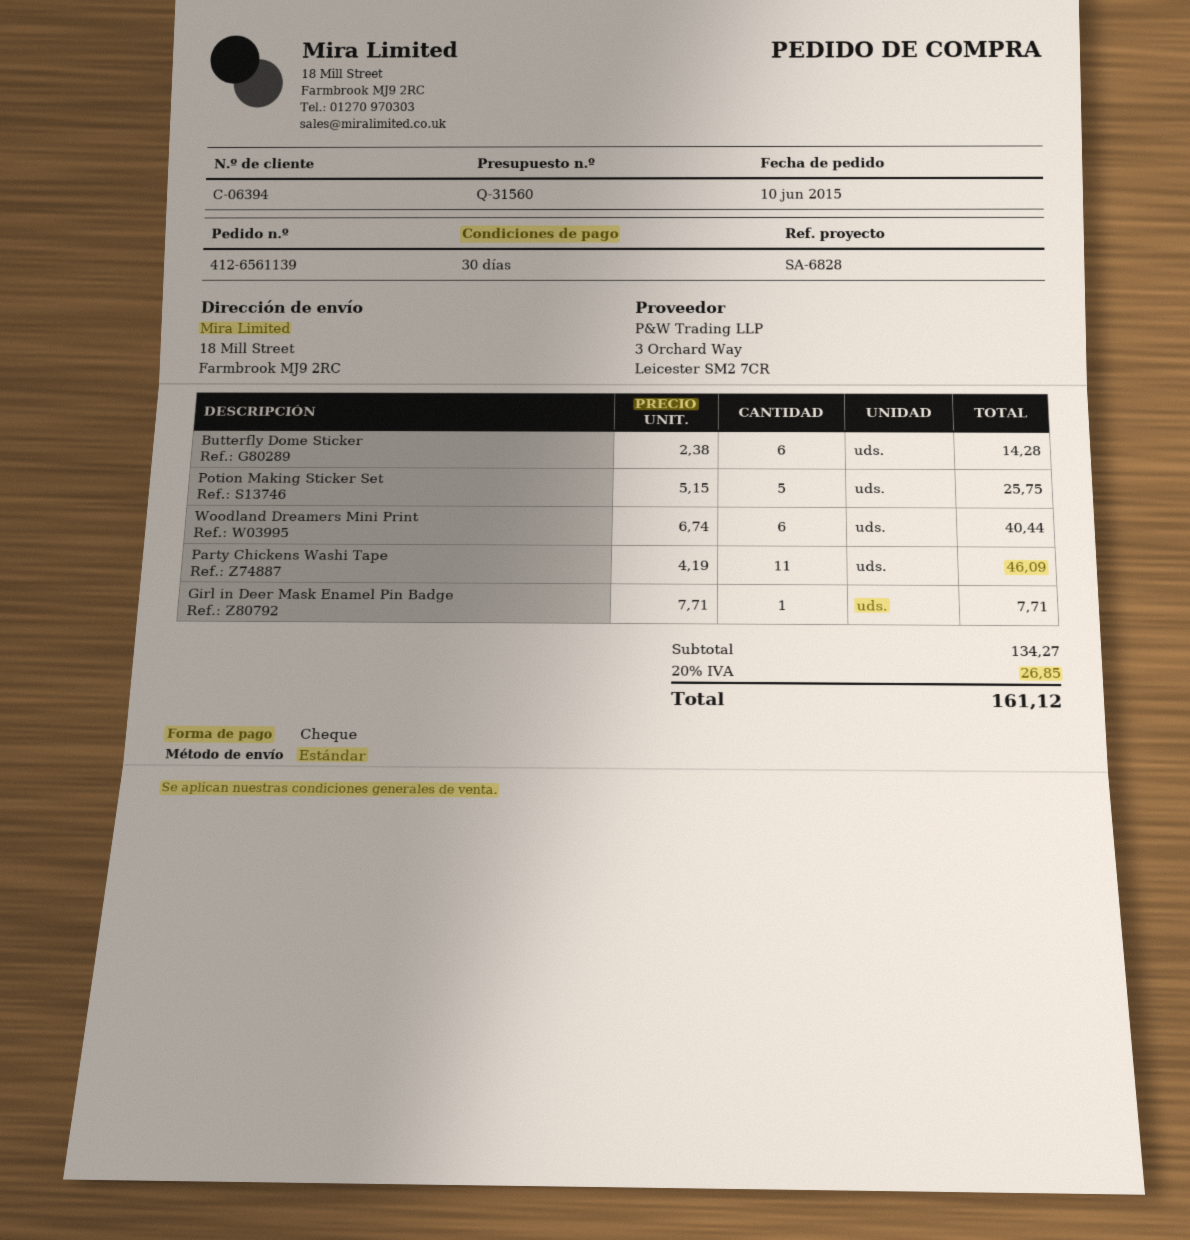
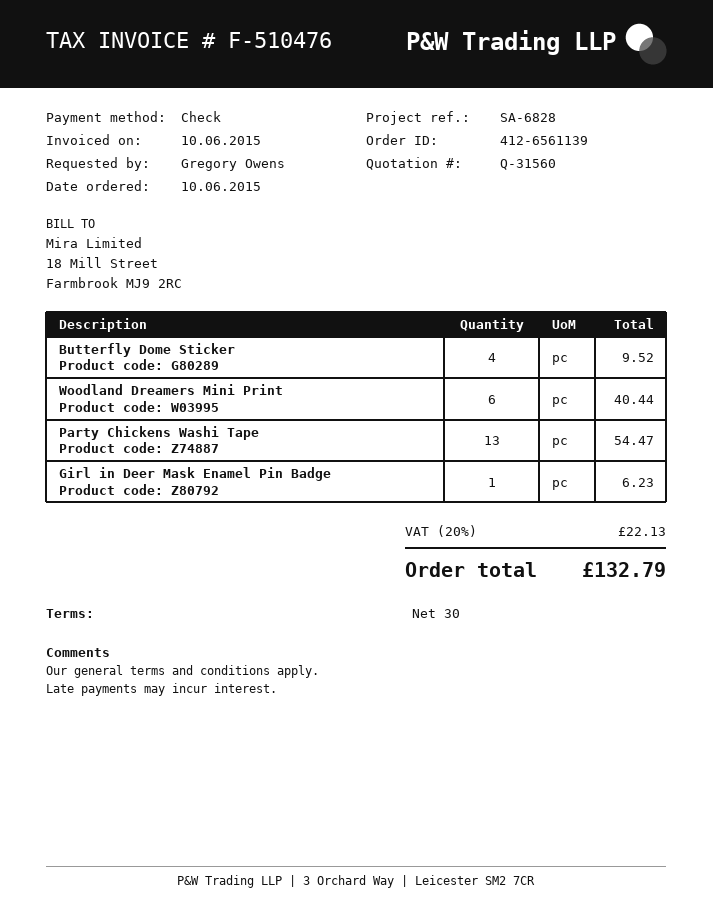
Butterfly Dome Sticker: 6 for 14.28 -> 4 for 9.52
Potion Making Sticker Set: 5 for 25.75 -> none
Party Chickens Washi Tape: 11 for 46.09 -> 13 for 54.47
Girl in Deer Mask Enamel Pin Badge: 1 for 7.71 -> 1 for 6.23
tax: 20% = 26.85 -> 20% = 22.13
total: 161.12 -> 132.79

